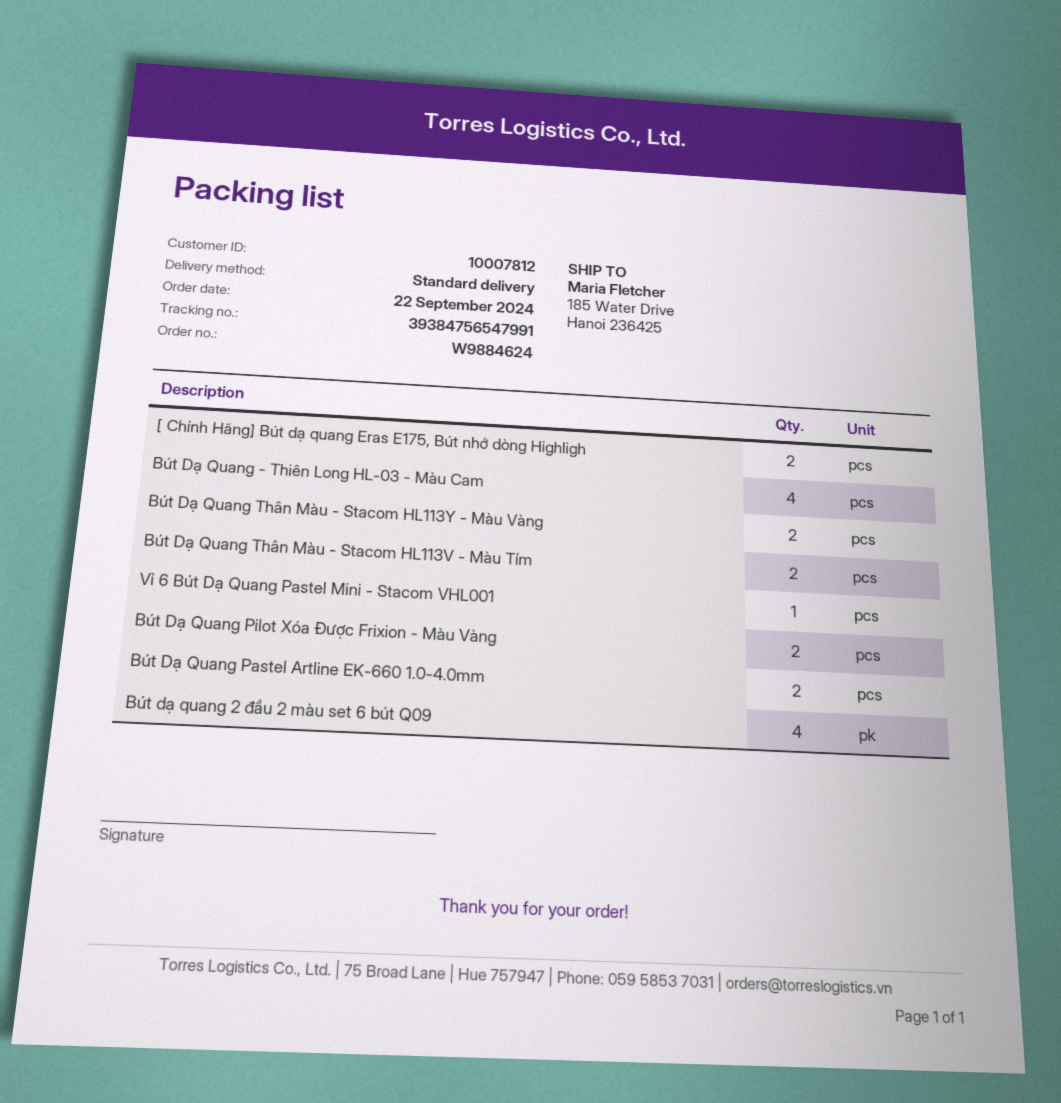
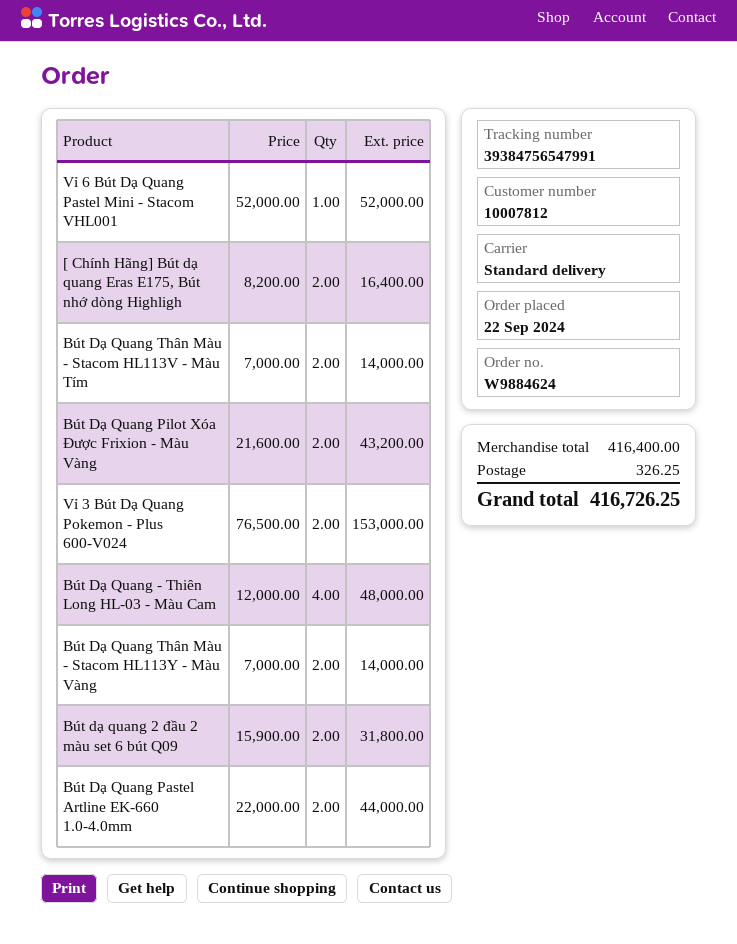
Bút dạ quang 2 đầu 2 màu set 6 bút Q09: 4 -> 2
Vỉ 3 Bút Dạ Quang Pokemon - Plus 600-V024: none -> 2

